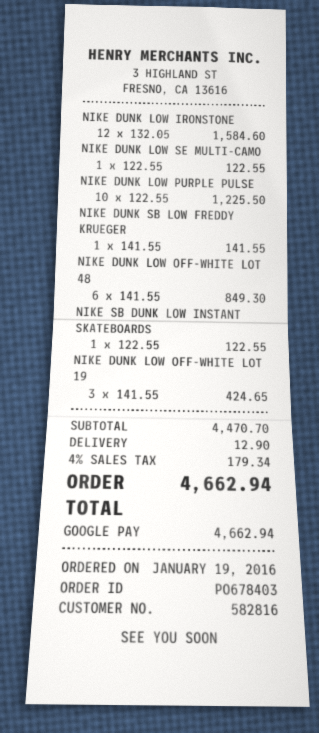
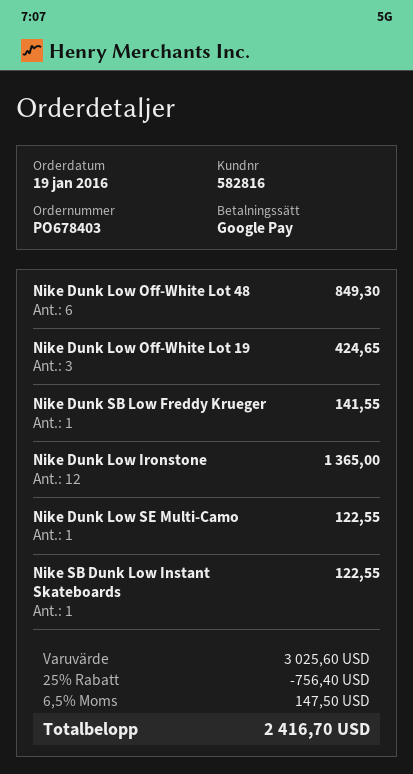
NIKE DUNK LOW IRONSTONE: 12 for 1584.60 -> 12 for 1365.00
NIKE DUNK LOW PURPLE PULSE: 10 for 1225.50 -> none
subtotal: 4470.70 -> 3025.60
discount: none -> 25% = 756.40
shipping: 12.90 -> none
tax: 4% = 179.34 -> 6.5% = 147.50
total: 4662.94 -> 2416.70

